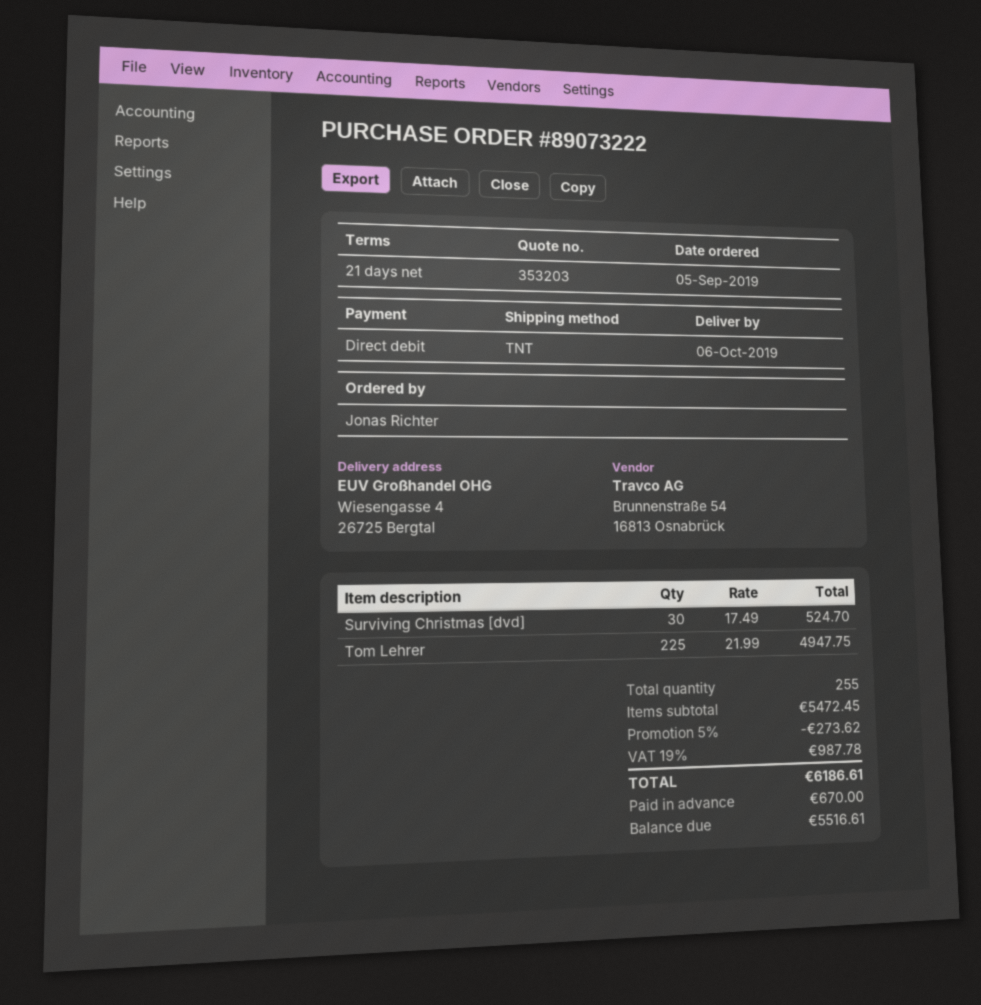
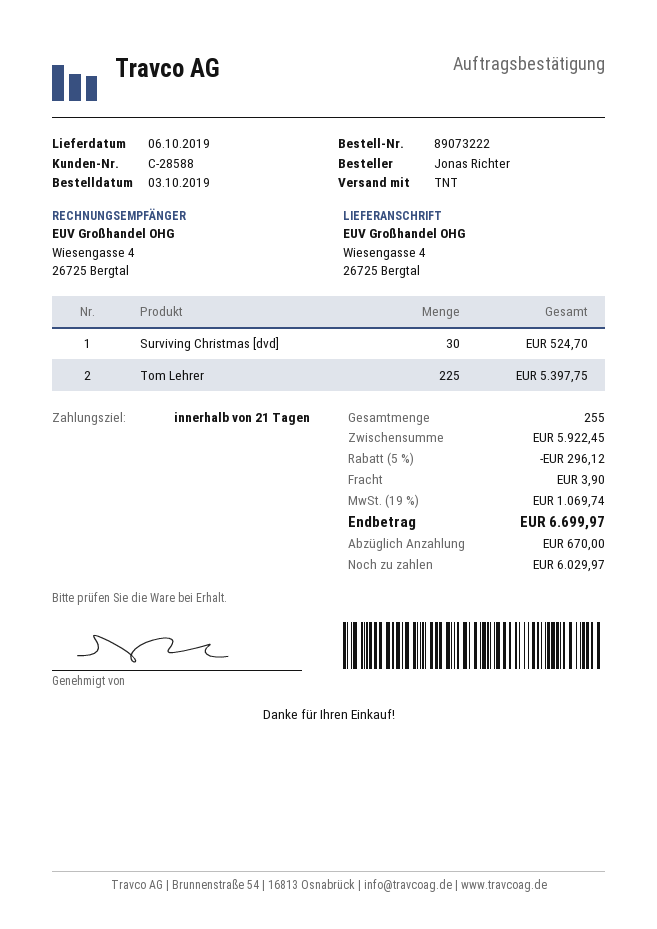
order date: 2019-09-05 -> 2019-10-03
Tom Lehrer: 225 for 4947.75 -> 225 for 5397.75
subtotal: 5472.45 -> 5922.45
discount: 5% = 273.62 -> 5% = 296.12
shipping: none -> 3.90
tax: 19% = 987.78 -> 19% = 1069.74
total: 6186.61 -> 6699.97
balance: 5516.61 -> 6029.97

